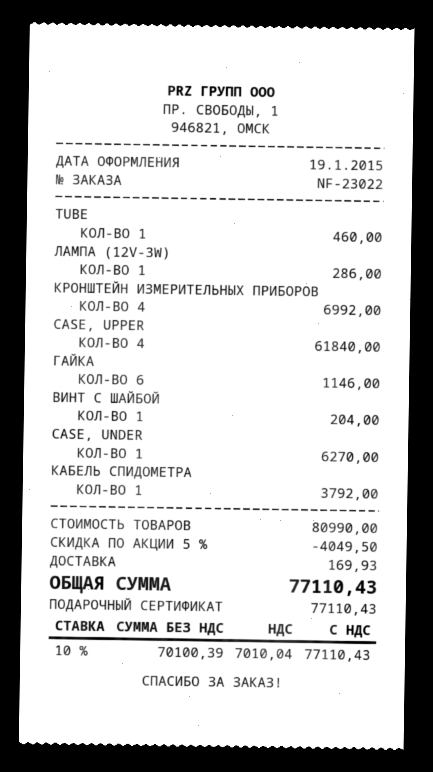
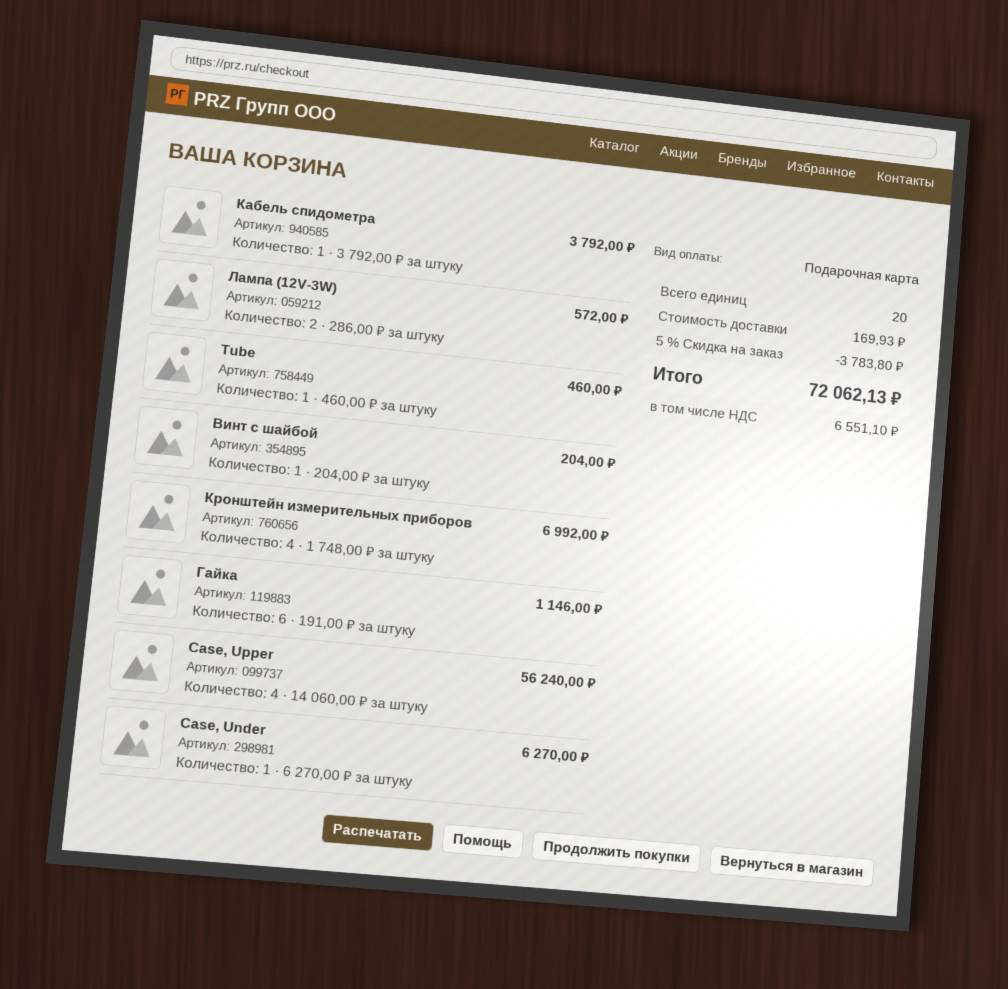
ЛАМПА (12V-3W): 1 for 286.00 -> 2 for 572.00
CASE, UPPER: 4 for 61840.00 -> 4 for 56240.00
discount: 5% = 4049.50 -> 5% = 3783.80
tax: 7010.04 -> 6551.10
total: 77110.43 -> 72062.13

